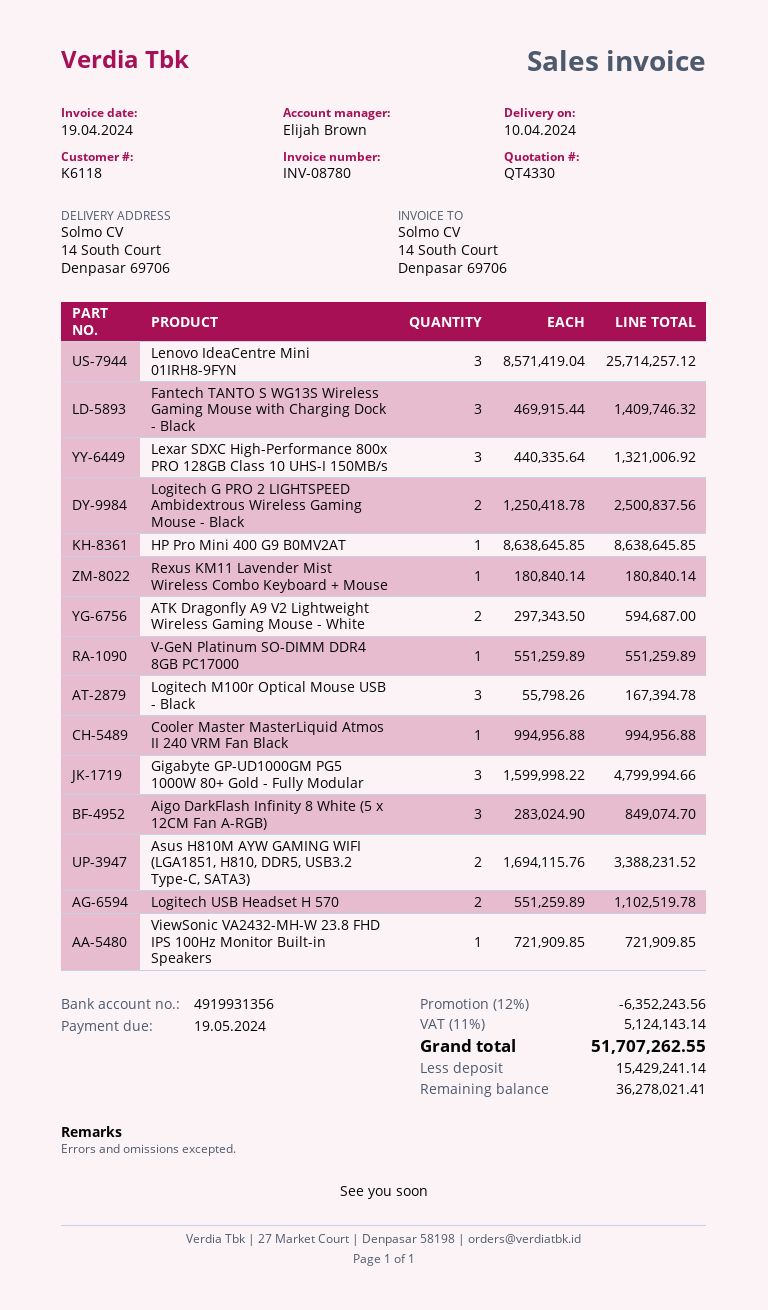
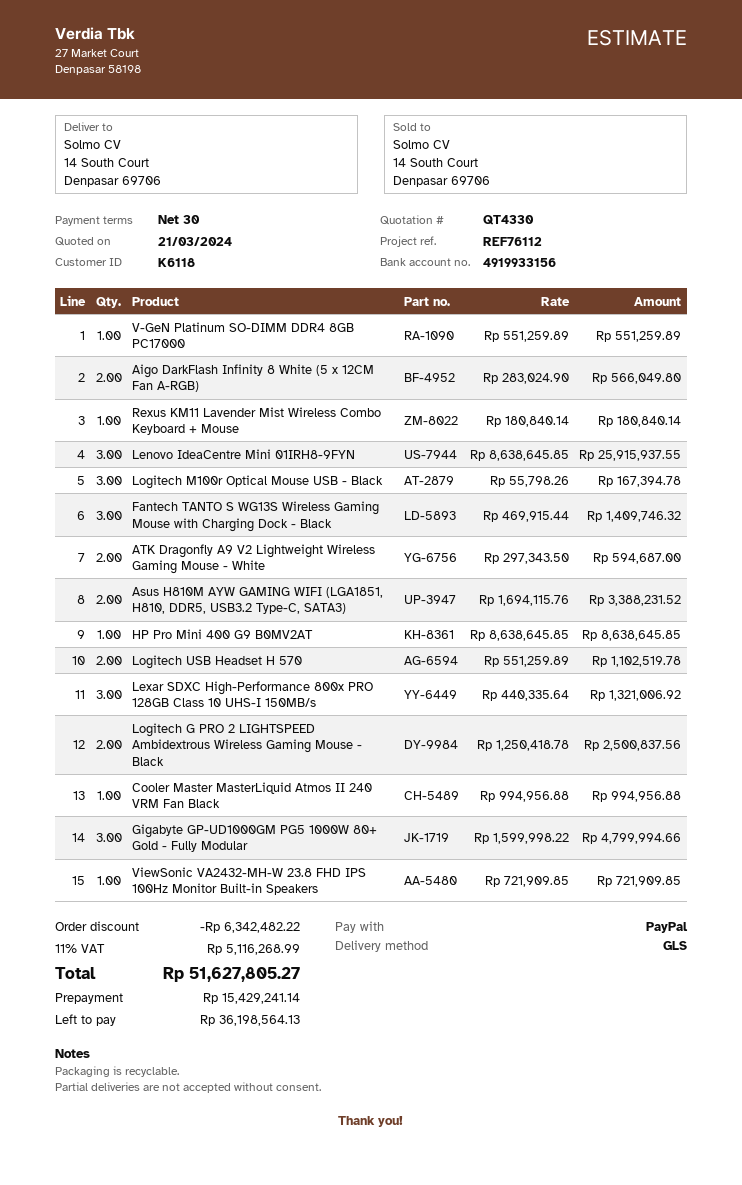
bank account: 4919931356 -> 4919933156
Lenovo IdeaCentre Mini 01IRH8-9FYN: 3 x 8571419.04 = 25714257.12 -> 3 x 8638645.85 = 25915937.55
Aigo DarkFlash Infinity 8 White (5 x 12CM Fan A-RGB): 3 x 283024.90 = 849074.70 -> 2 x 283024.90 = 566049.80
discount: 6352243.56 -> 6342482.22
tax: 11% = 5124143.14 -> 11% = 5116268.99
total: 51707262.55 -> 51627805.27
balance: 36278021.41 -> 36198564.13

